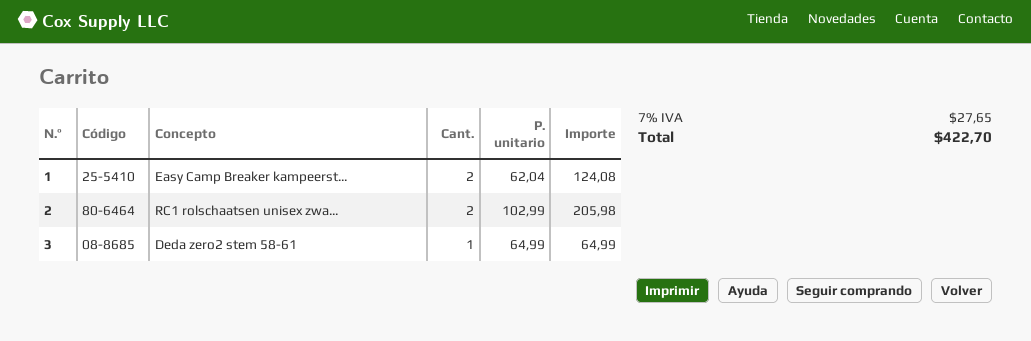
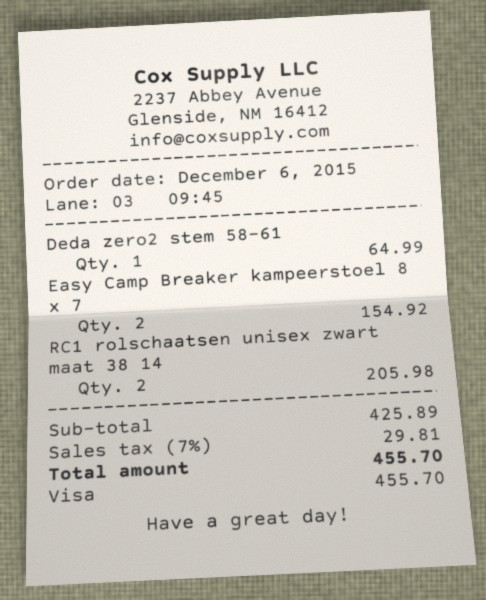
Easy Camp Breaker kampeerst...: 2 for 124.08 -> 2 for 154.92
tax: 7% = 27.65 -> 7% = 29.81
total: 422.70 -> 455.70

